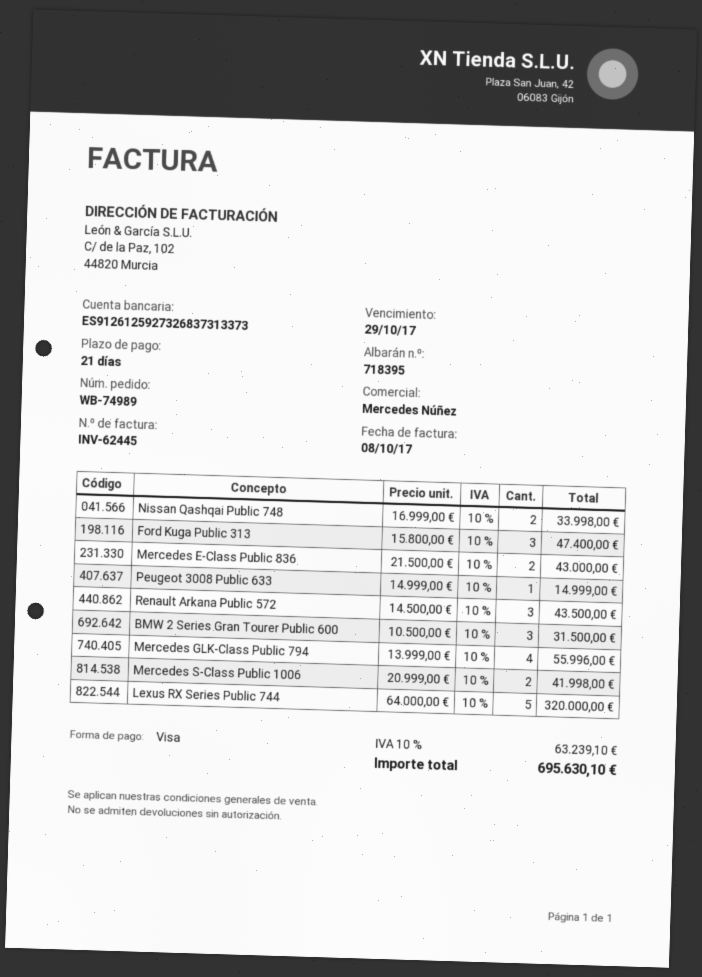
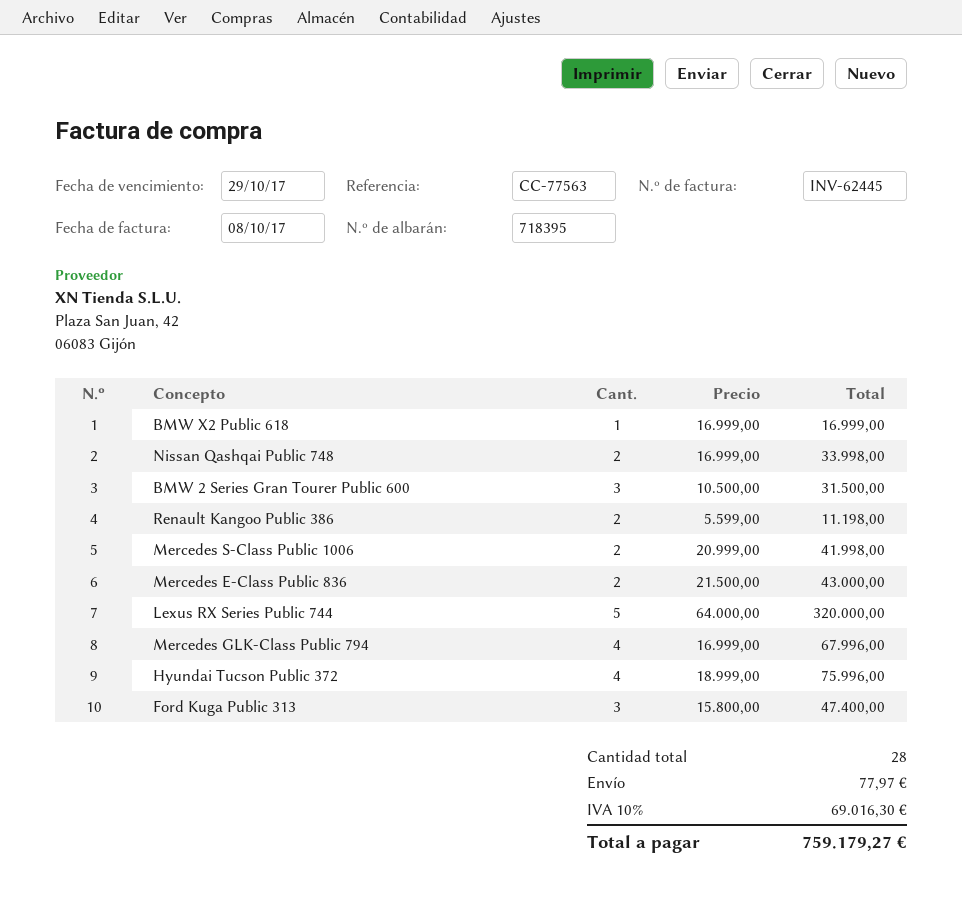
Peugeot 3008 Public 633: 1 x 14999.00 = 14999.00 -> none
Renault Arkana Public 572: 3 x 14500.00 = 43500.00 -> none
Mercedes GLK-Class Public 794: 4 x 13999.00 = 55996.00 -> 4 x 16999.00 = 67996.00
BMW X2 Public 618: none -> 1 x 16999.00 = 16999.00
Renault Kangoo Public 386: none -> 2 x 5599.00 = 11198.00
Hyundai Tucson Public 372: none -> 4 x 18999.00 = 75996.00
shipping: none -> 77.97
tax: 10% = 63239.10 -> 10% = 69016.30
total: 695630.10 -> 759179.27

